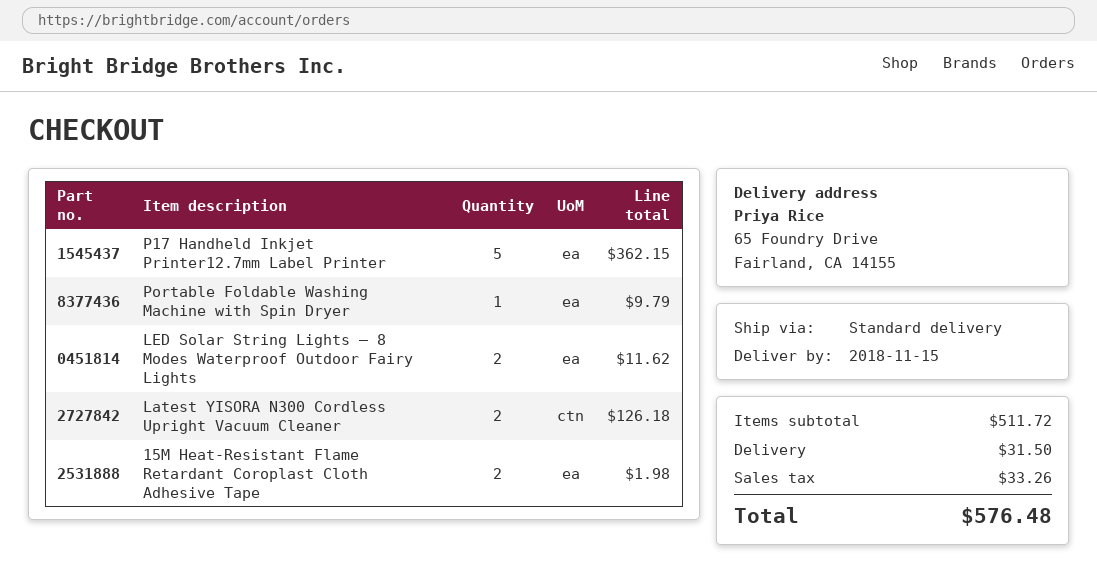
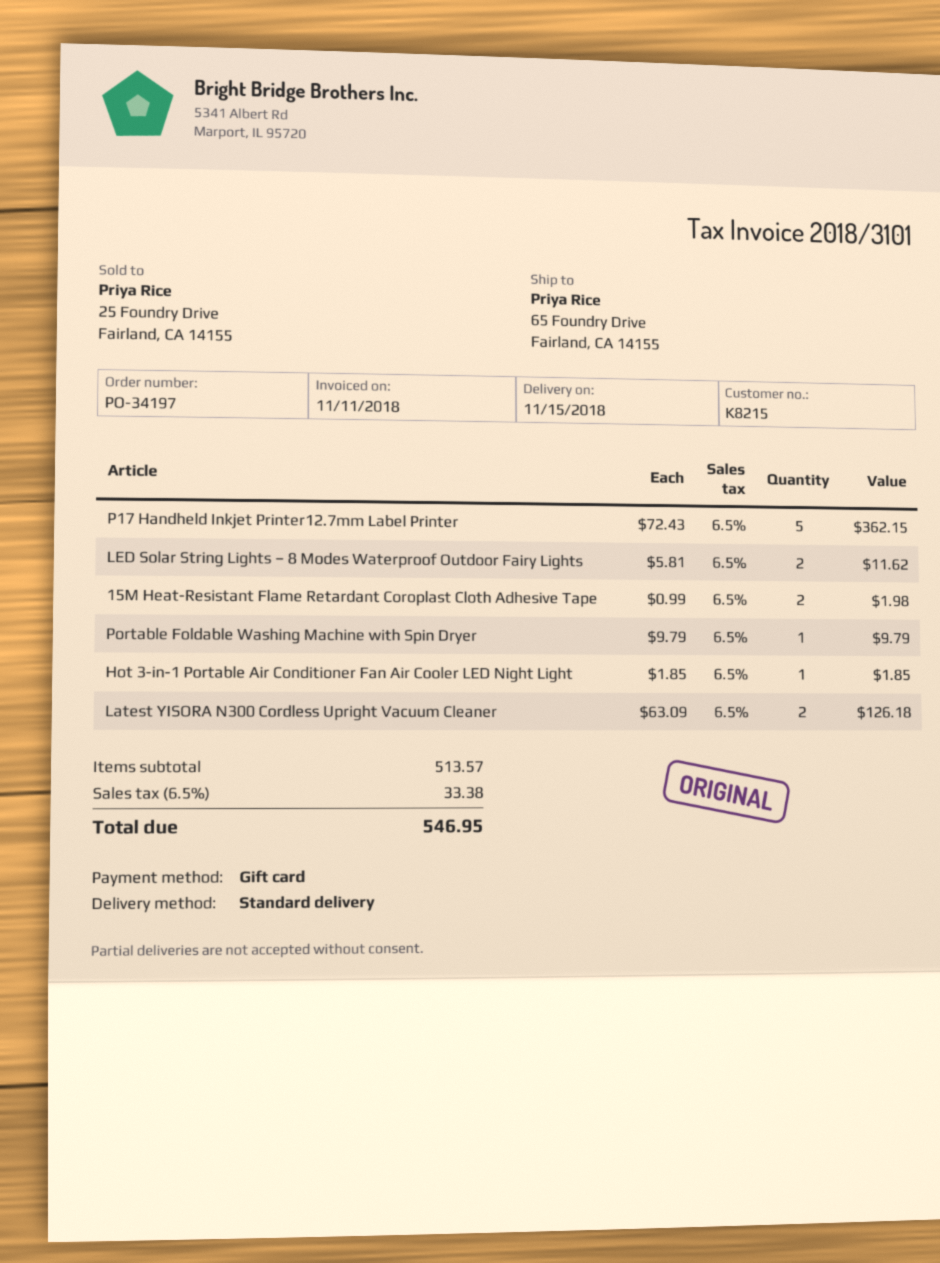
Hot 3-in-1 Portable Air Conditioner Fan Air Cooler LED Night Light: none -> 1 for 1.85
subtotal: 511.72 -> 513.57
shipping: 31.50 -> none
tax: 33.26 -> 33.38
total: 576.48 -> 546.95

